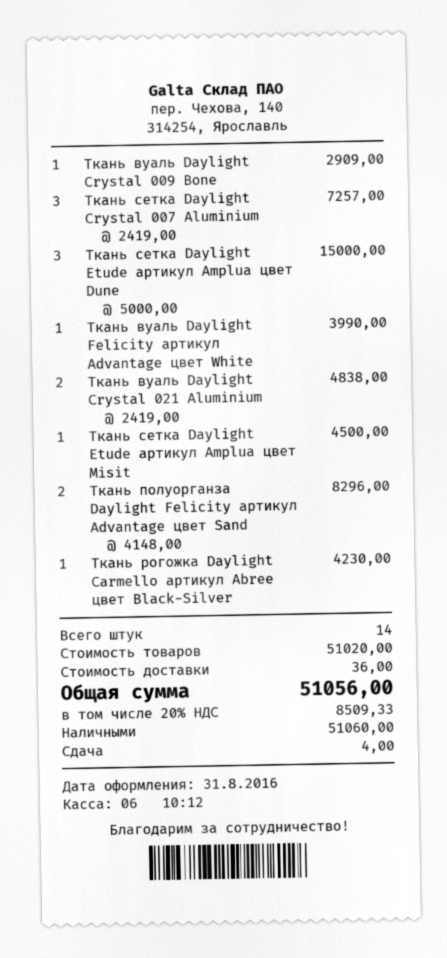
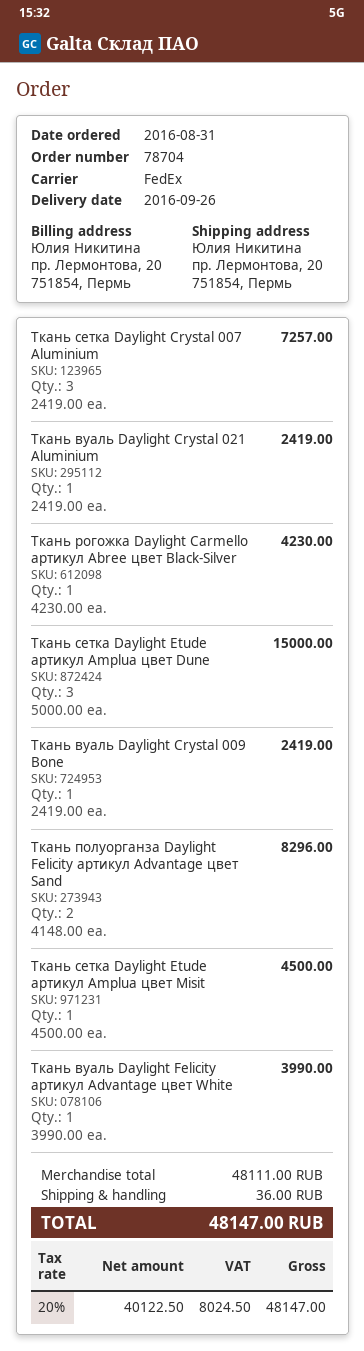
Ткань вуаль Daylight Crystal 009 Bone: 1 x 2909.00 = 2909.00 -> 1 x 2419.00 = 2419.00
Ткань вуаль Daylight Crystal 021 Aluminium: 2 x 2419.00 = 4838.00 -> 1 x 2419.00 = 2419.00
subtotal: 51020.00 -> 48111.00
tax: 20% = 8509.33 -> 20% = 8024.50
total: 51056.00 -> 48147.00

